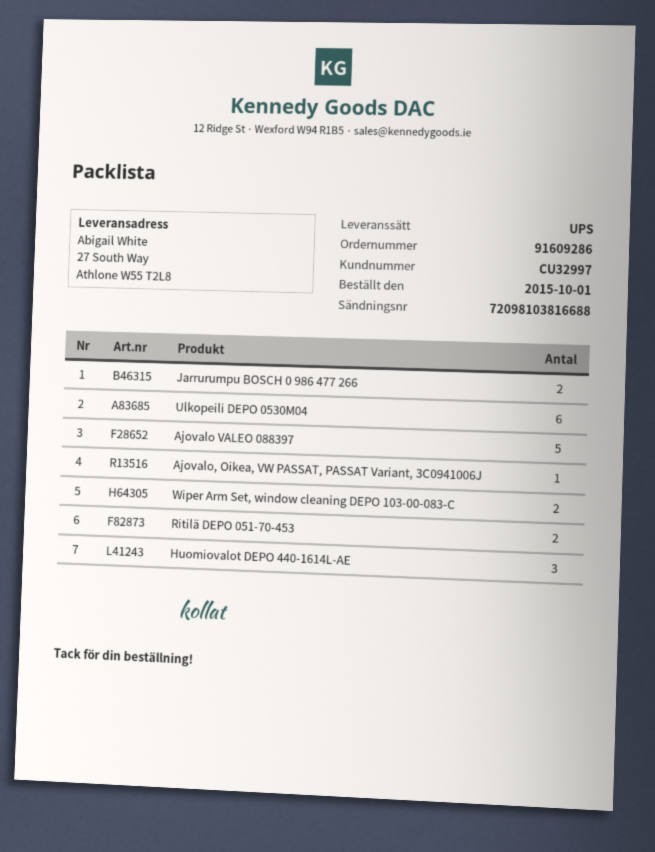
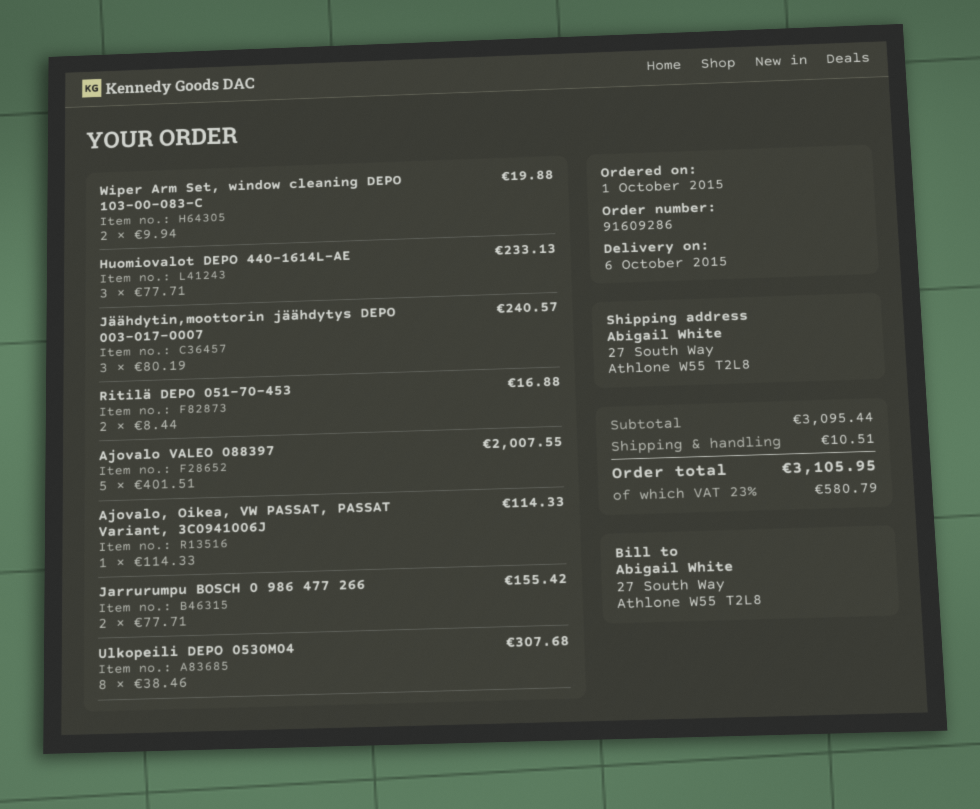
Ulkopeili DEPO 0530M04: 6 -> 8
Jäähdytin,moottorin jäähdytys DEPO 003-017-0007: none -> 3

